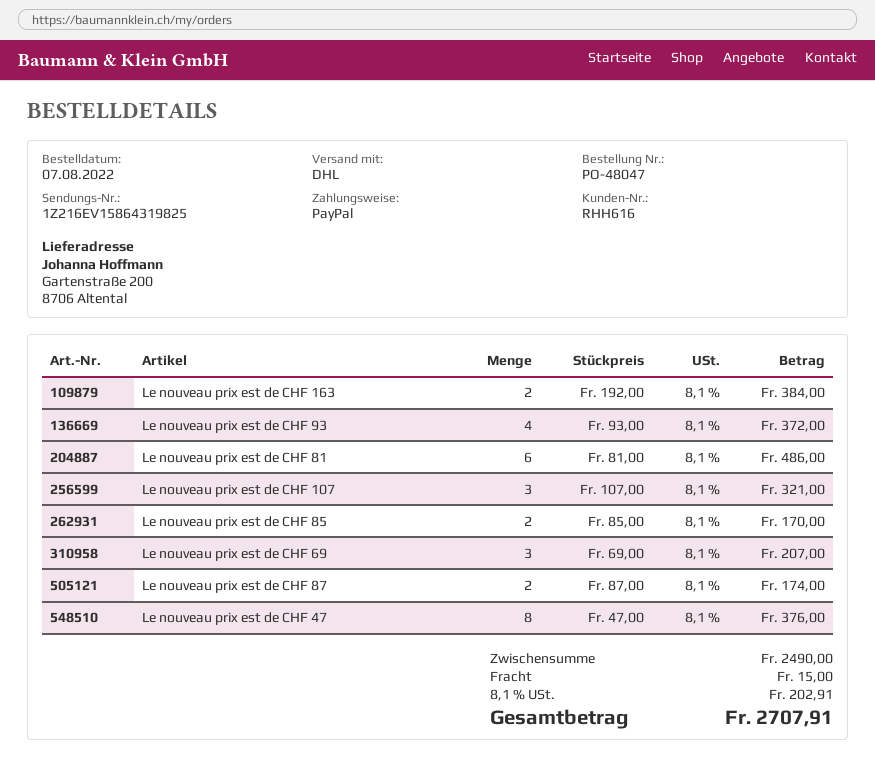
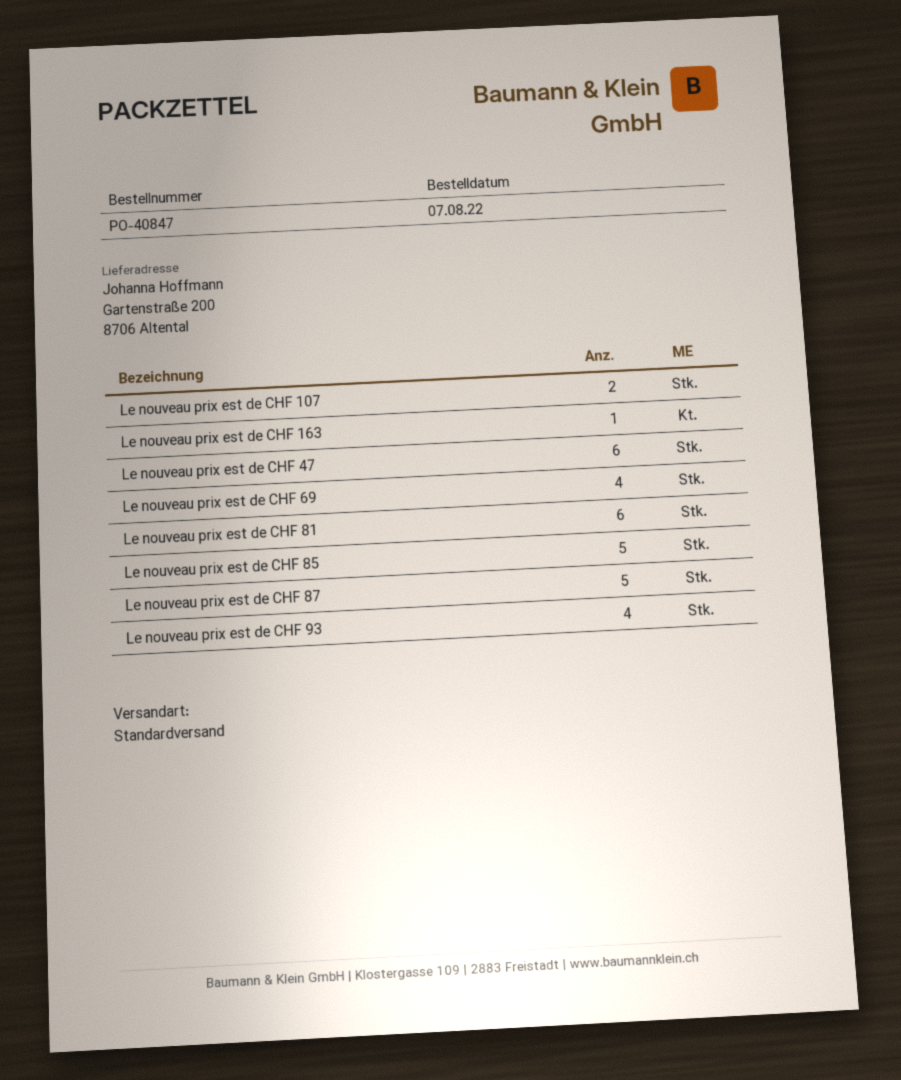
order number: PO-48047 -> PO-40847
shipping method: DHL -> standard
Le nouveau prix est de CHF 163: 2 -> 1
Le nouveau prix est de CHF 107: 3 -> 2
Le nouveau prix est de CHF 85: 2 -> 5
Le nouveau prix est de CHF 69: 3 -> 4
Le nouveau prix est de CHF 87: 2 -> 5
Le nouveau prix est de CHF 47: 8 -> 6

